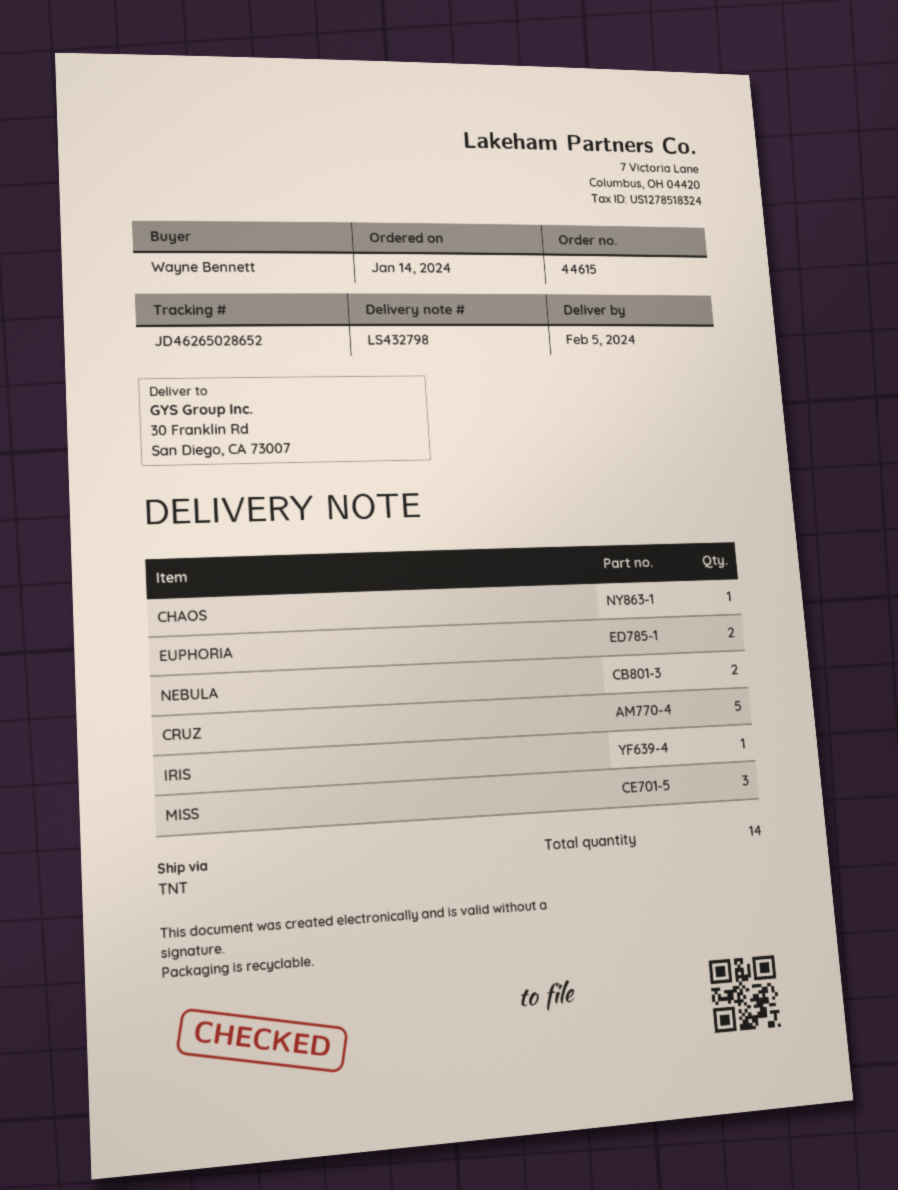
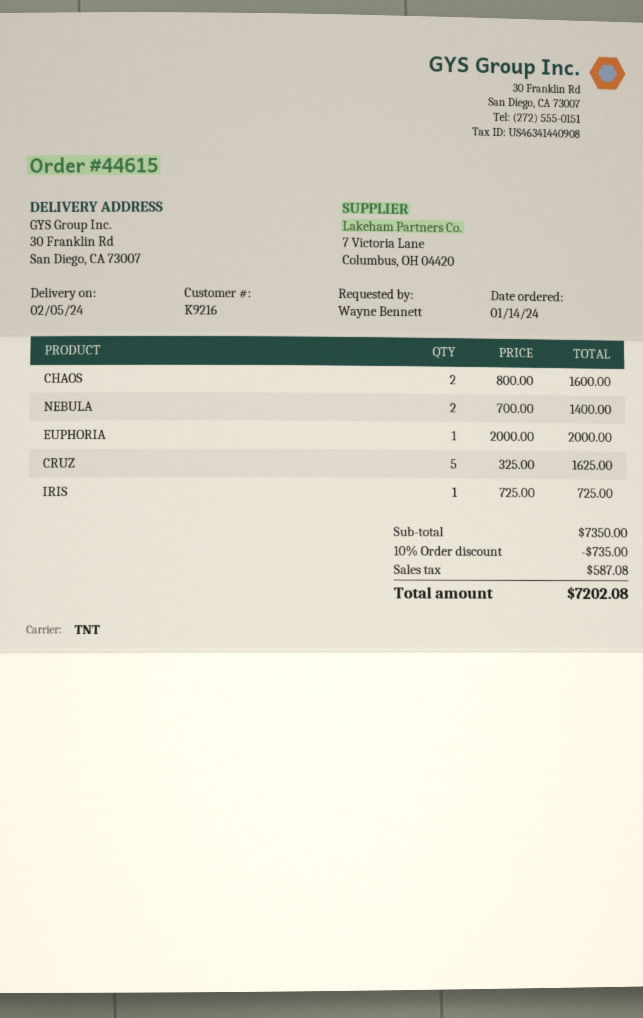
CHAOS: 1 -> 2
EUPHORIA: 2 -> 1
MISS: 3 -> none

